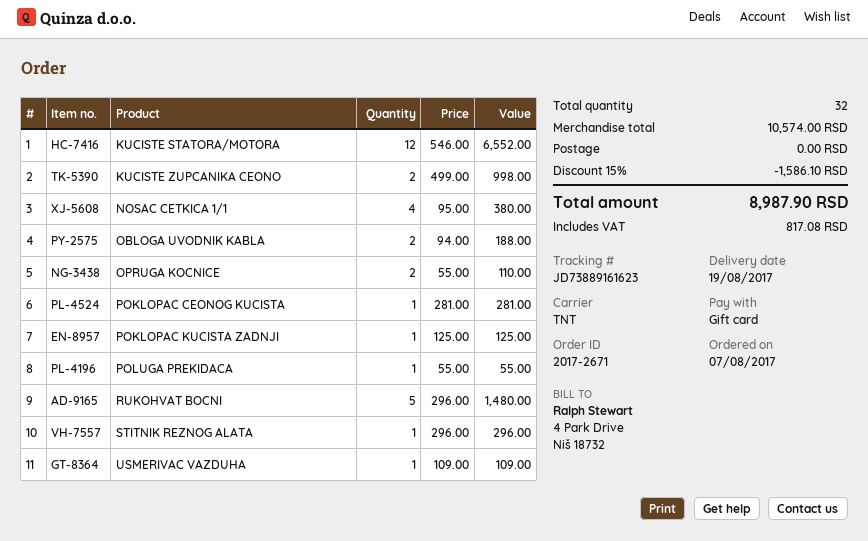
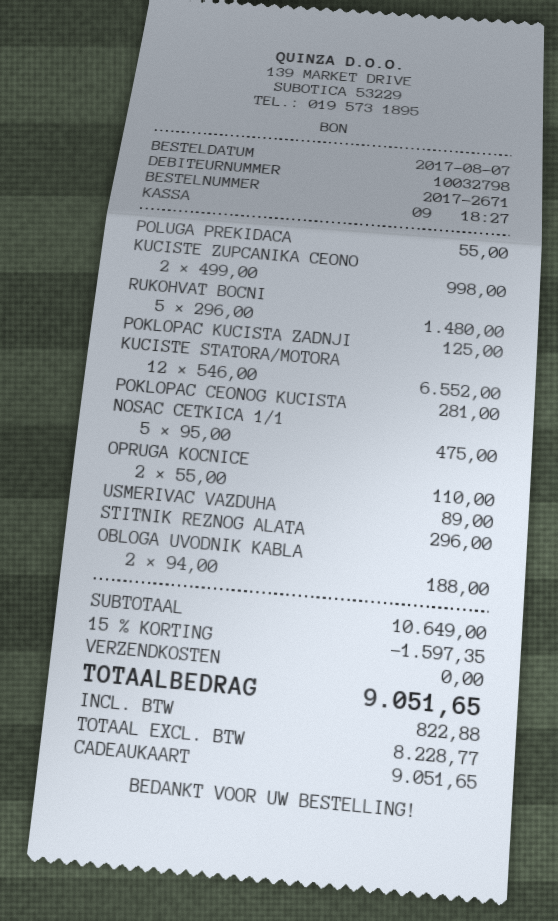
NOSAC CETKICA 1/1: 4 x 95.00 = 380.00 -> 5 x 95.00 = 475.00
USMERIVAC VAZDUHA: 1 x 109.00 = 109.00 -> 1 x 89.00 = 89.00
subtotal: 10574.00 -> 10649.00
discount: 15% = 1586.10 -> 15% = 1597.35
tax: 817.08 -> 822.88
total: 8987.90 -> 9051.65

